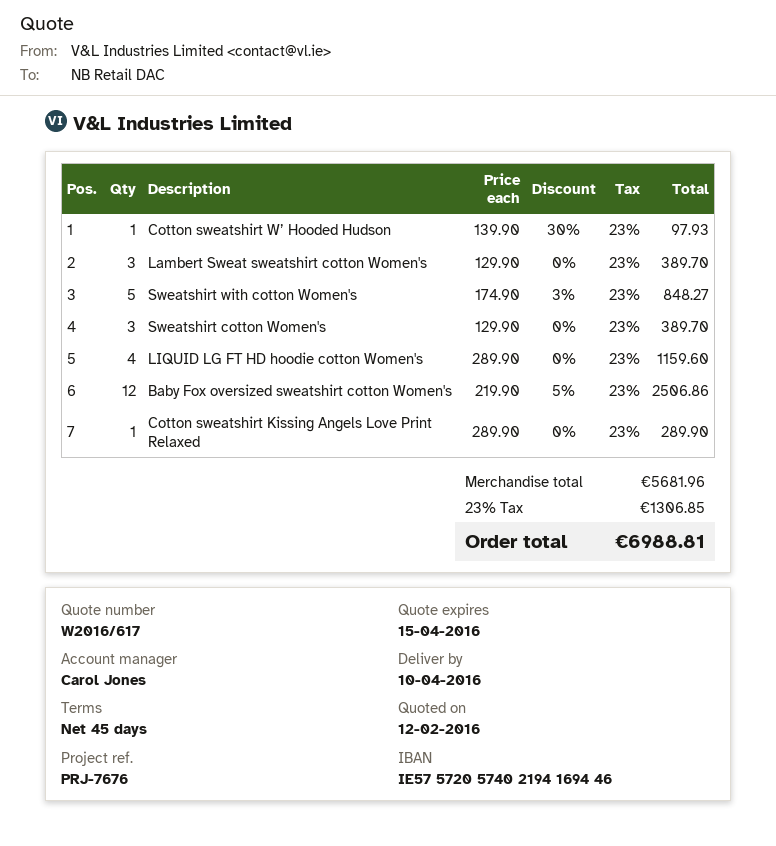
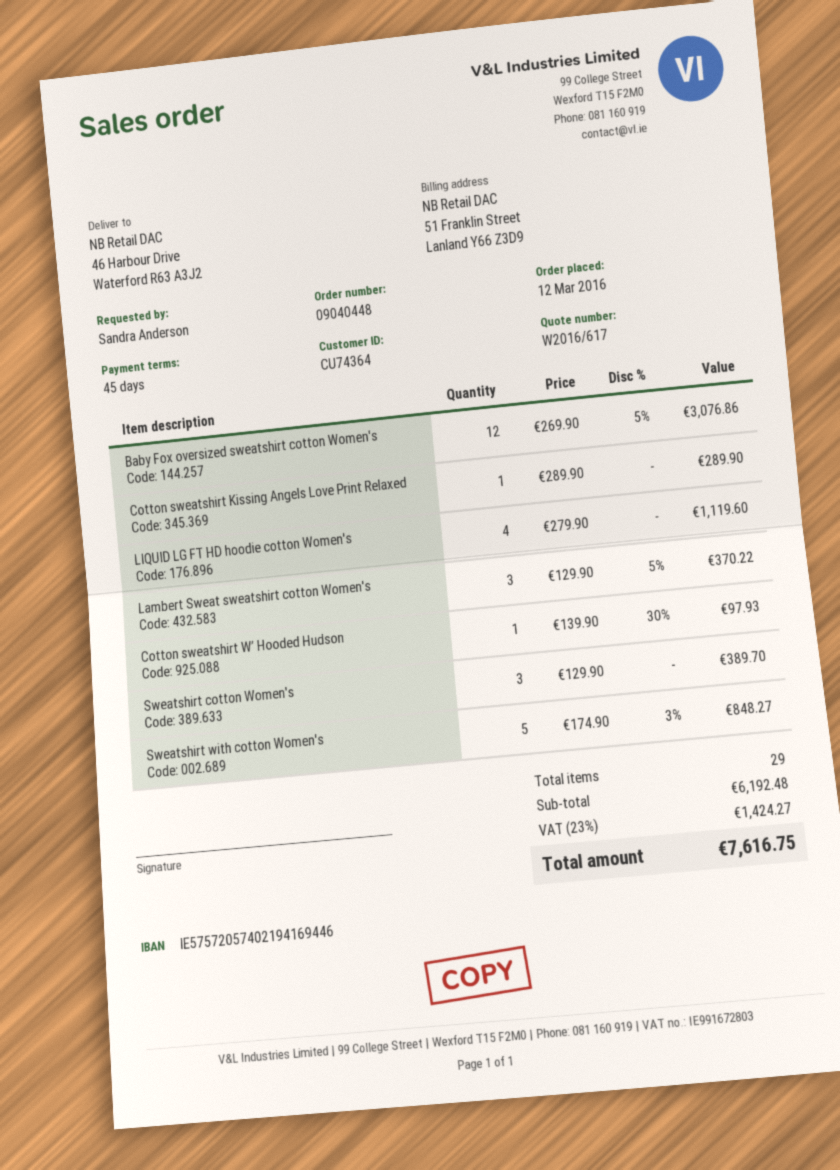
Lambert Sweat sweatshirt cotton Women's: 3 x 129.90 = 389.70 -> 3 x 129.90 - 5% = 370.22
LIQUID LG FT HD hoodie cotton Women's: 4 x 289.90 = 1159.60 -> 4 x 279.90 = 1119.60
Baby Fox oversized sweatshirt cotton Women's: 12 x 219.90 - 5% = 2506.86 -> 12 x 269.90 - 5% = 3076.86
subtotal: 5681.96 -> 6192.48
tax: 23% = 1306.85 -> 23% = 1424.27
total: 6988.81 -> 7616.75

